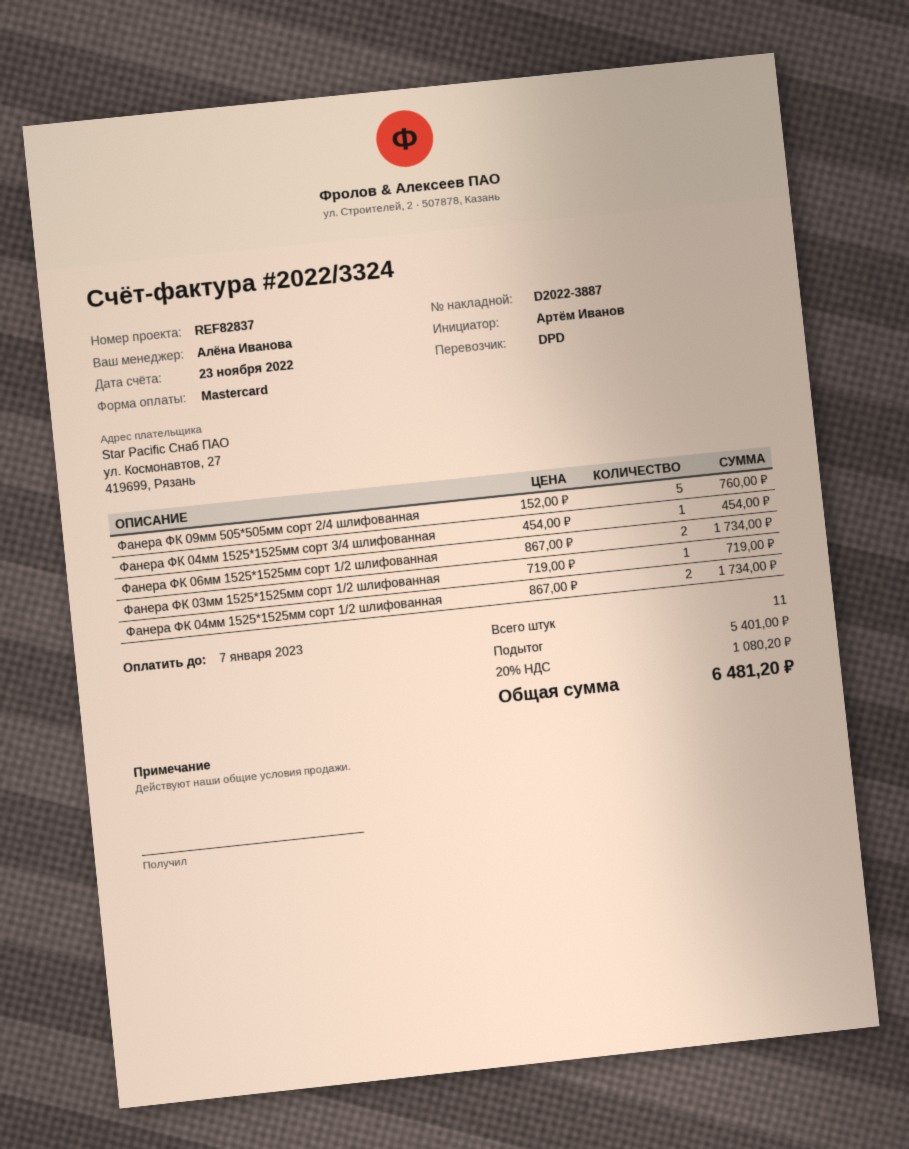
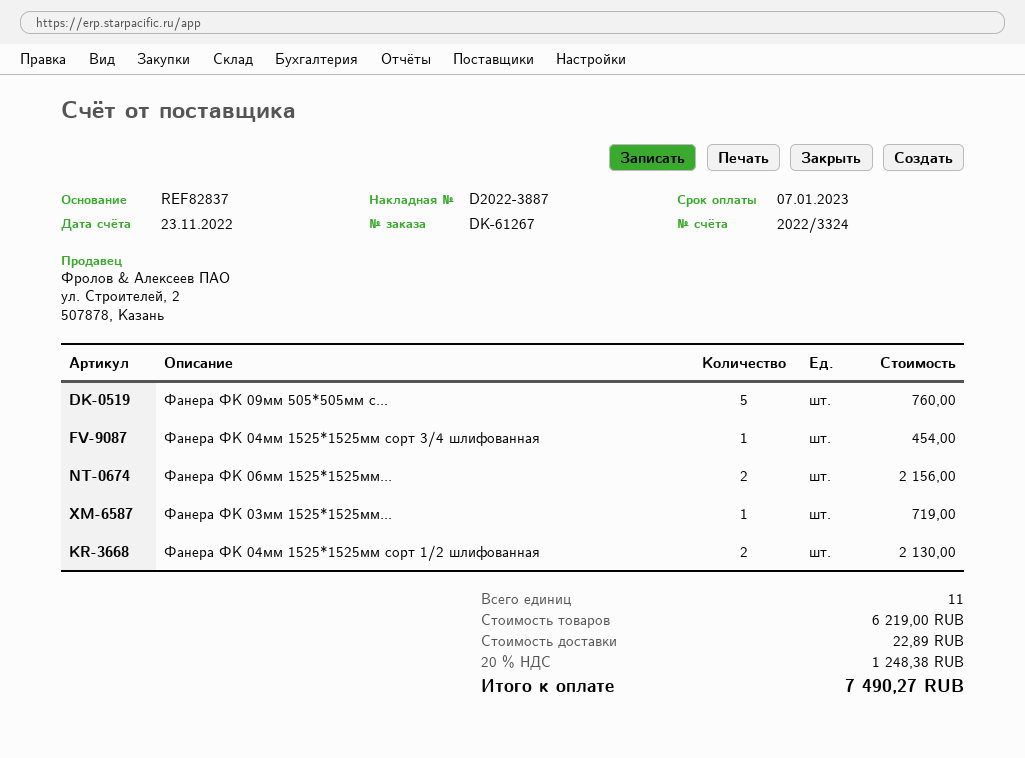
Фанера ФК 06мм 1525*1525мм сорт 1/2 шлифованная: 2 for 1734.00 -> 2 for 2156.00
Фанера ФК 04мм 1525*1525мм сорт 1/2 шлифованная: 2 for 1734.00 -> 2 for 2130.00
subtotal: 5401.00 -> 6219.00
shipping: none -> 22.89
tax: 20% = 1080.20 -> 20% = 1248.38
total: 6481.20 -> 7490.27

